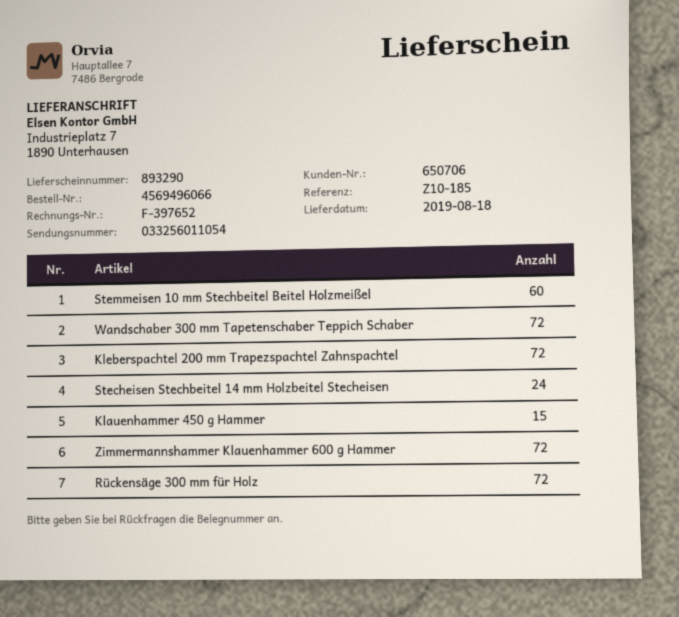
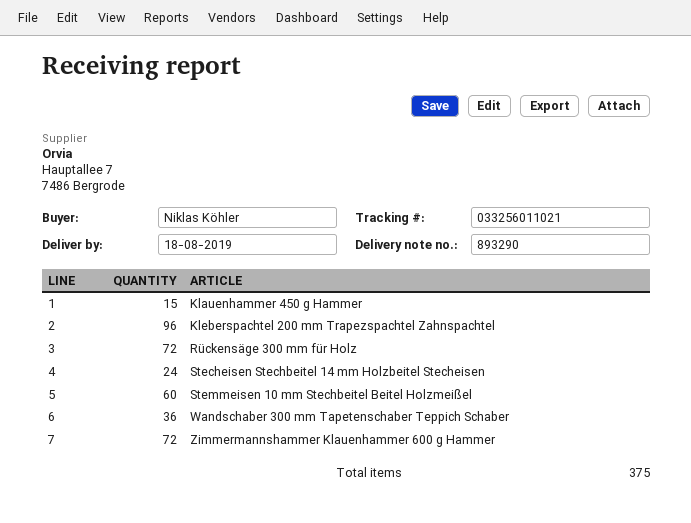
tracking number: 033256011054 -> 033256011021
Wandschaber 300 mm Tapetenschaber Teppich Schaber: 72 -> 36
Kleberspachtel 200 mm Trapezspachtel Zahnspachtel: 72 -> 96

